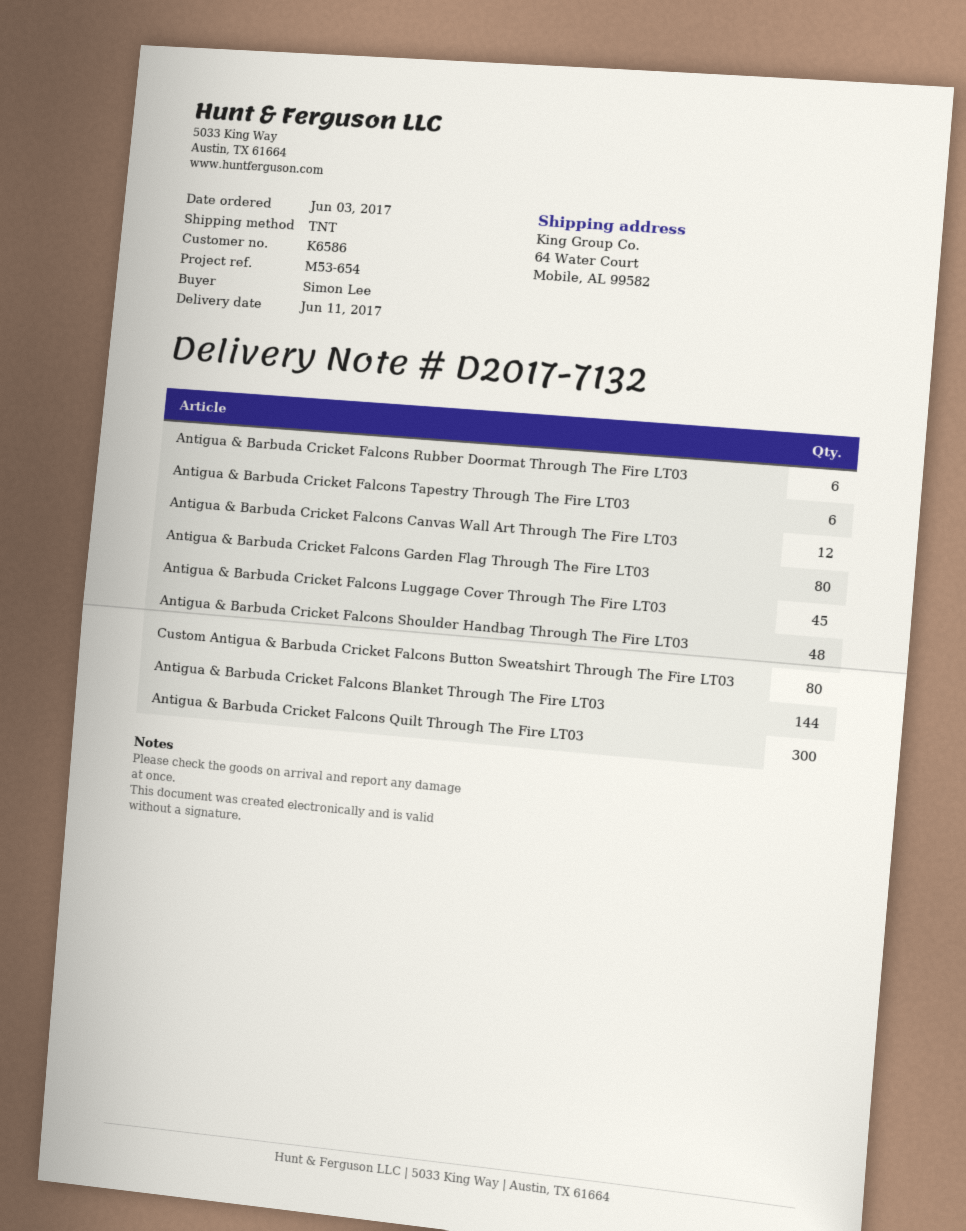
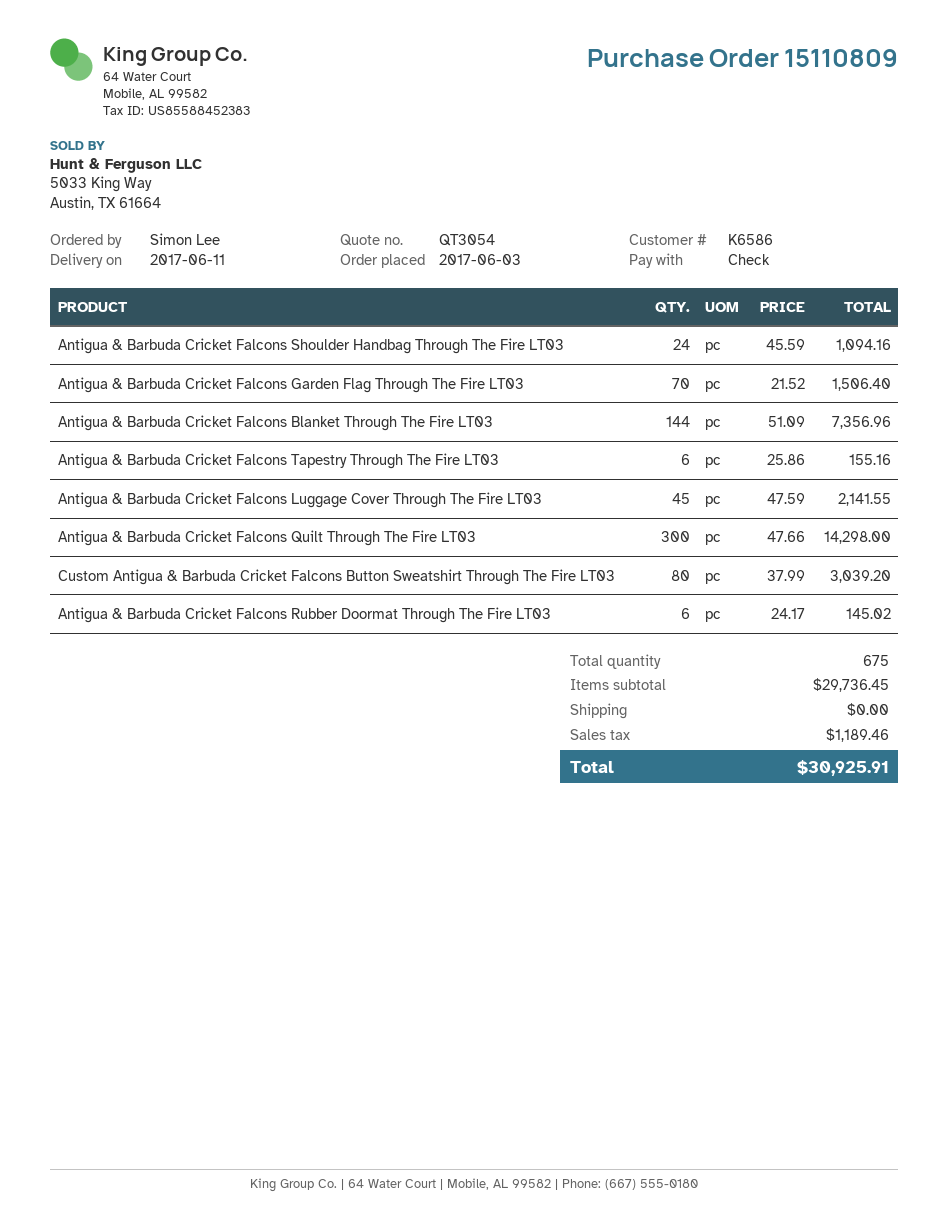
Antigua & Barbuda Cricket Falcons Canvas Wall Art Through The Fire LT03: 12 -> none
Antigua & Barbuda Cricket Falcons Garden Flag Through The Fire LT03: 80 -> 70
Antigua & Barbuda Cricket Falcons Shoulder Handbag Through The Fire LT03: 48 -> 24

